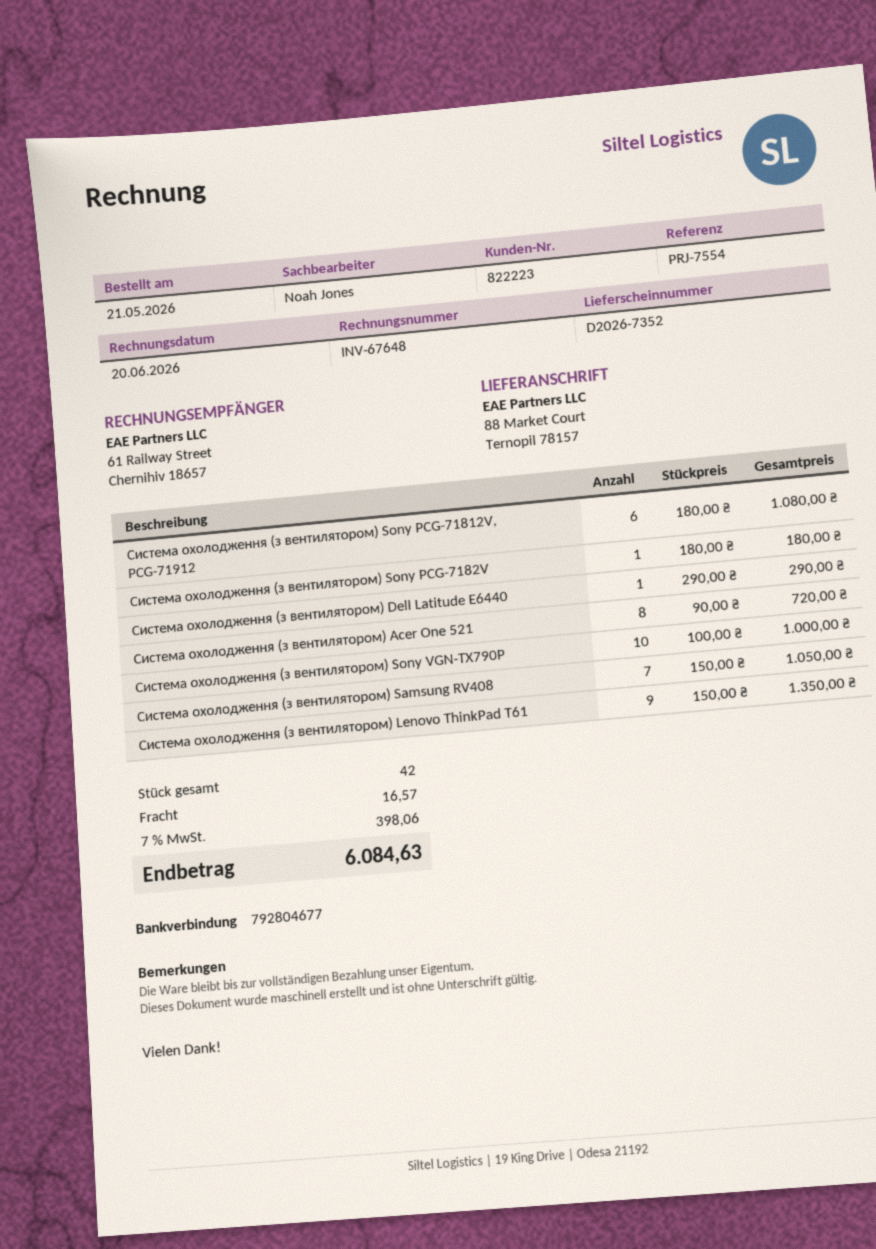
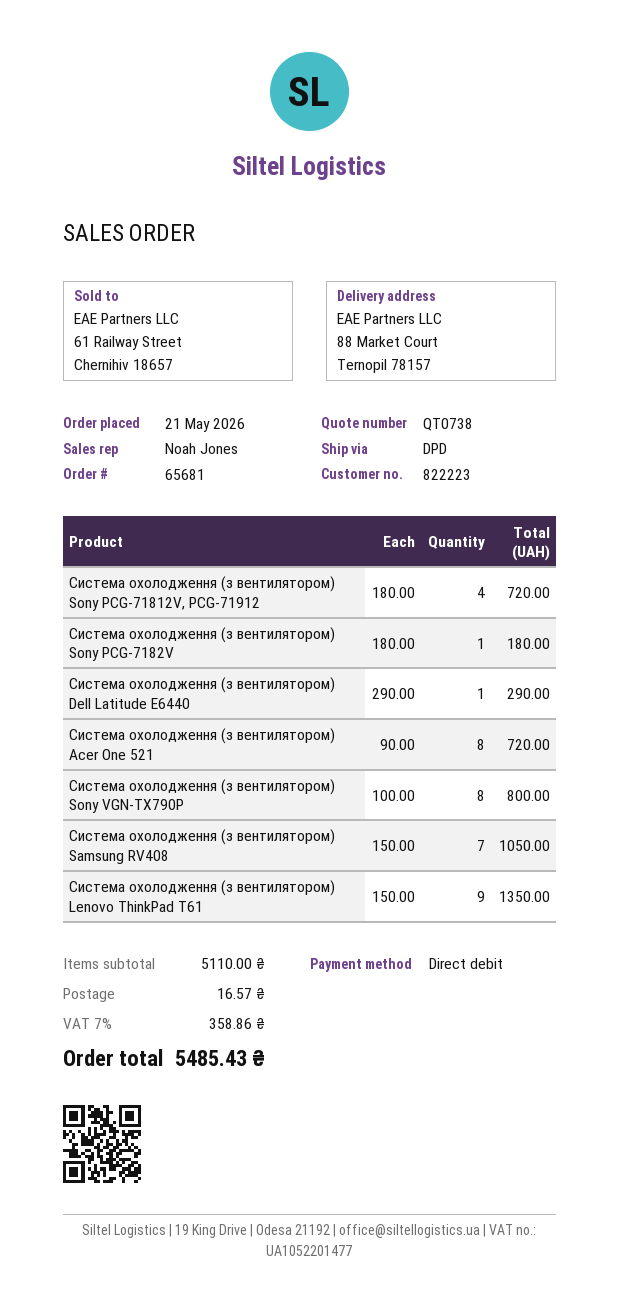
Система охолодження (з вентилятором) Sony PCG-71812V, PCG-71912: 6 x 180.00 = 1080.00 -> 4 x 180.00 = 720.00
Система охолодження (з вентилятором) Sony VGN-TX790P: 10 x 100.00 = 1000.00 -> 8 x 100.00 = 800.00
tax: 7% = 398.06 -> 7% = 358.86
total: 6084.63 -> 5485.43

